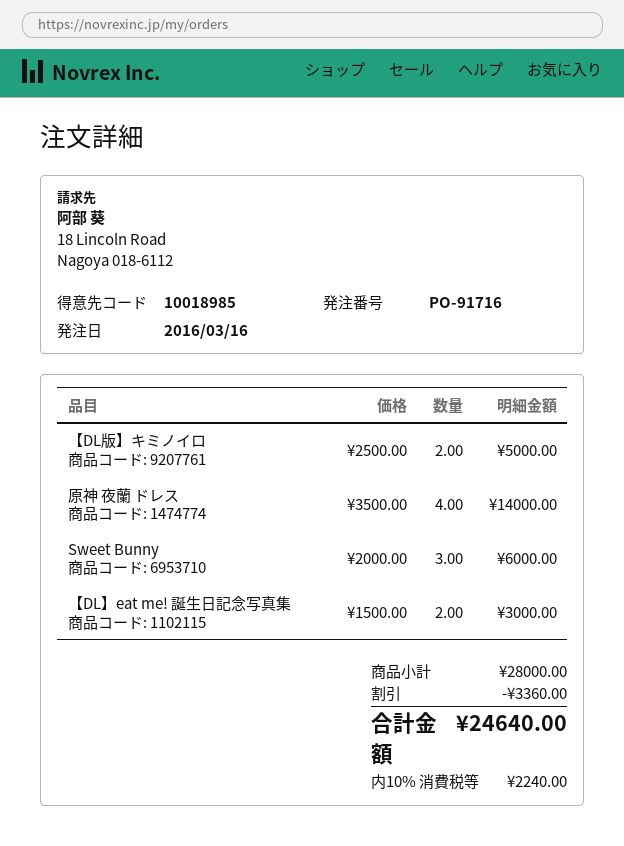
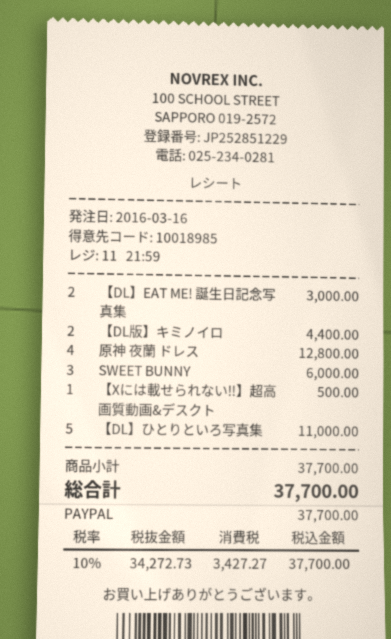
【DL版】キミノイロ: 2 for 5000.00 -> 2 for 4400.00
原神 夜蘭 ドレス: 4 for 14000.00 -> 4 for 12800.00
【Xには載せられない‼】超高画質動画&デスクト: none -> 1 for 500.00
【DL】ひとりといろ写真集: none -> 5 for 11000.00
subtotal: 28000.00 -> 37700.00
discount: 3360.00 -> none
tax: 10% = 2240.00 -> 10% = 3427.27
total: 24640.00 -> 37700.00

